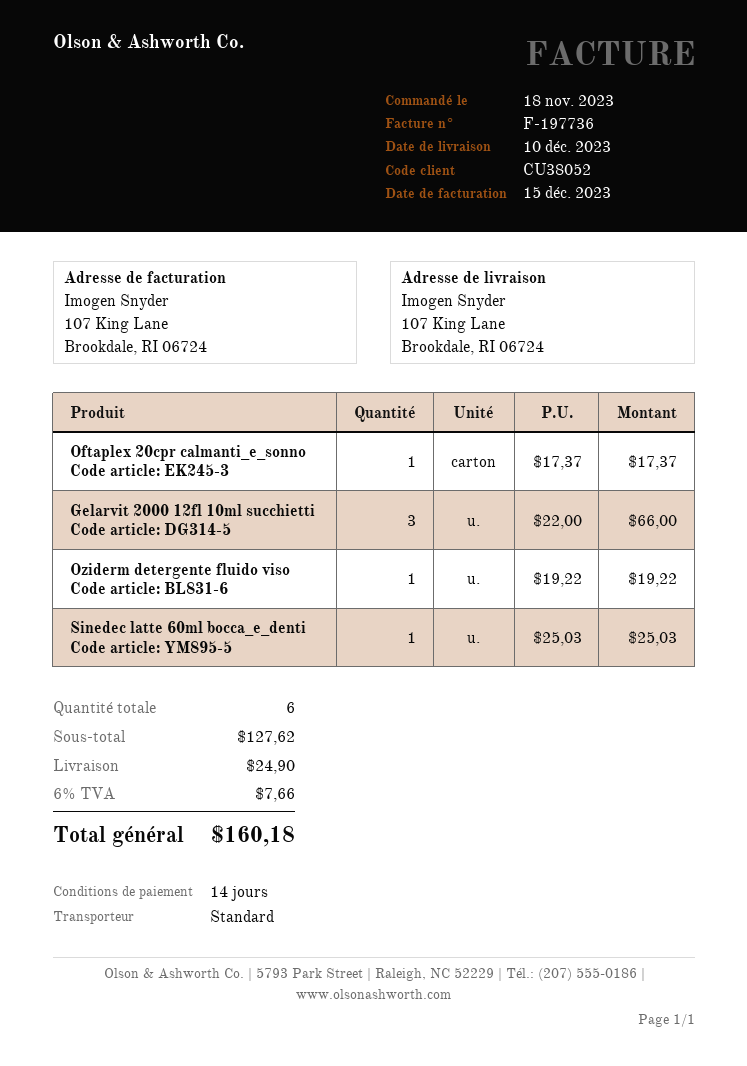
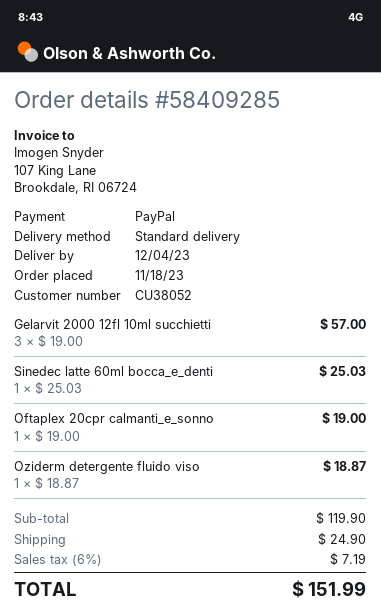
delivery date: 2023-12-10 -> 2023-12-04
Oftaplex 20cpr calmanti_e_sonno: 1 x 17.37 = 17.37 -> 1 x 19.00 = 19.00
Gelarvit 2000 12fl 10ml succhietti: 3 x 22.00 = 66.00 -> 3 x 19.00 = 57.00
Oziderm detergente fluido viso: 1 x 19.22 = 19.22 -> 1 x 18.87 = 18.87
subtotal: 127.62 -> 119.90
tax: 6% = 7.66 -> 6% = 7.19
total: 160.18 -> 151.99

